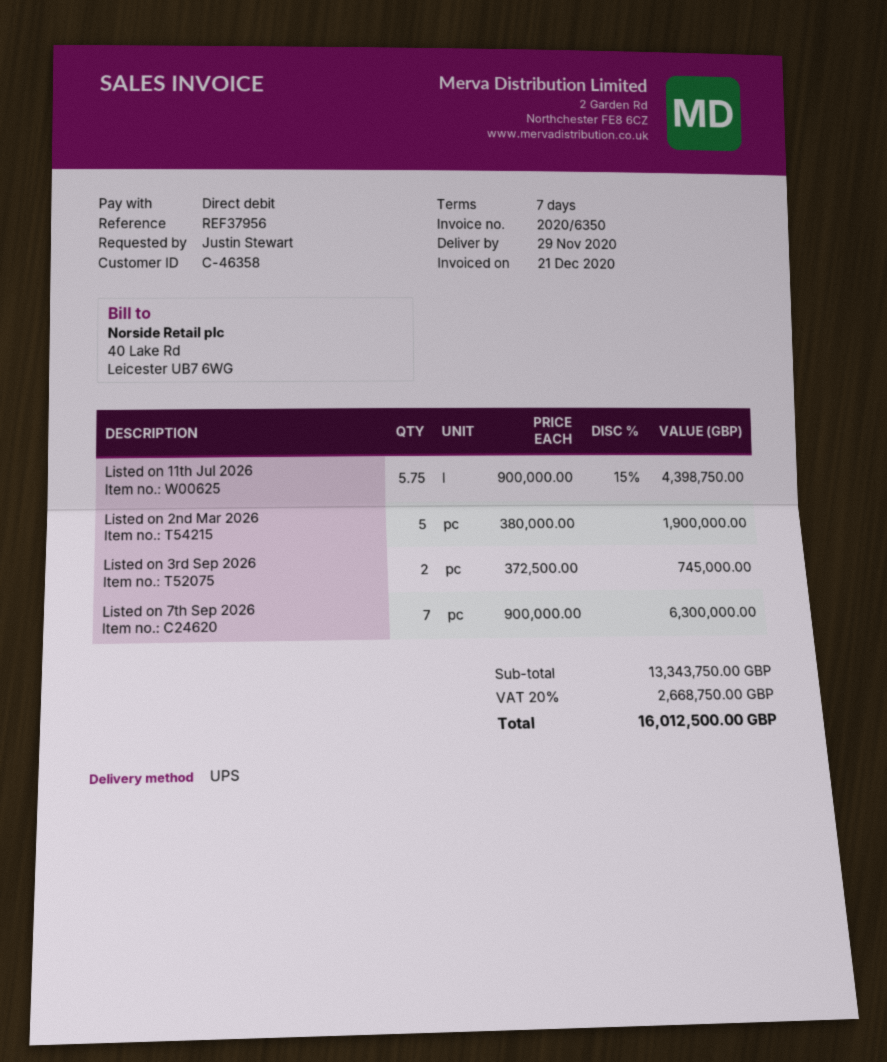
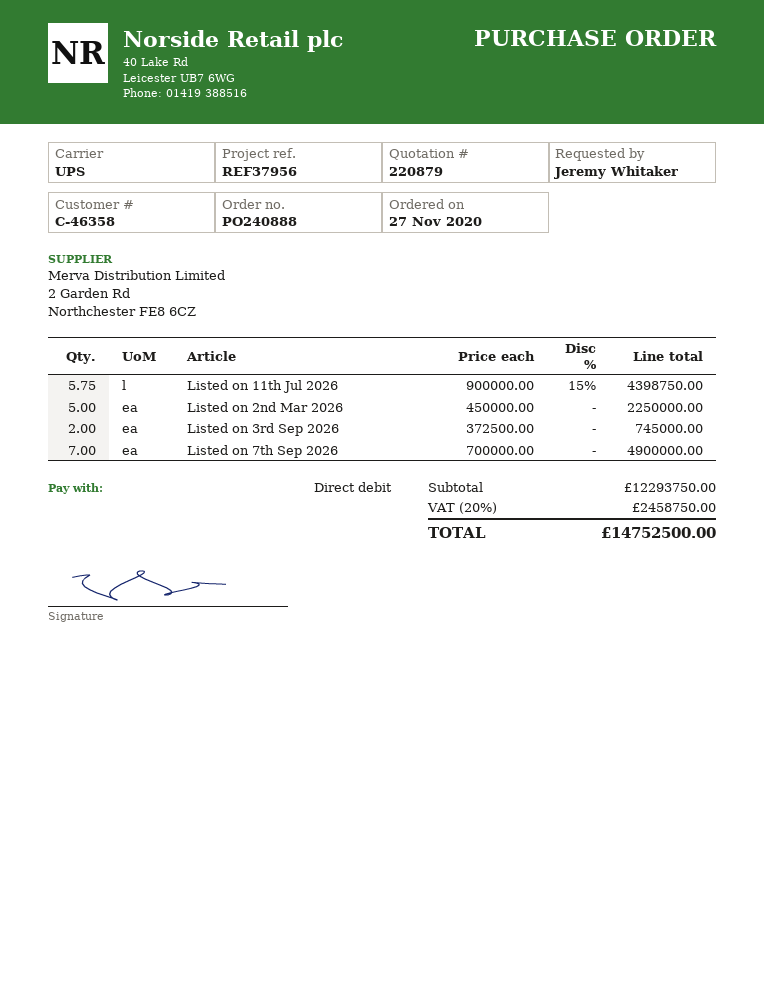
ordered by: Justin Stewart -> Jeremy Whitaker
Listed on 2nd Mar 2026: 5 x 380000.00 = 1900000.00 -> 5 x 450000.00 = 2250000.00
Listed on 7th Sep 2026: 7 x 900000.00 = 6300000.00 -> 7 x 700000.00 = 4900000.00
subtotal: 13343750.00 -> 12293750.00
tax: 20% = 2668750.00 -> 20% = 2458750.00
total: 16012500.00 -> 14752500.00

